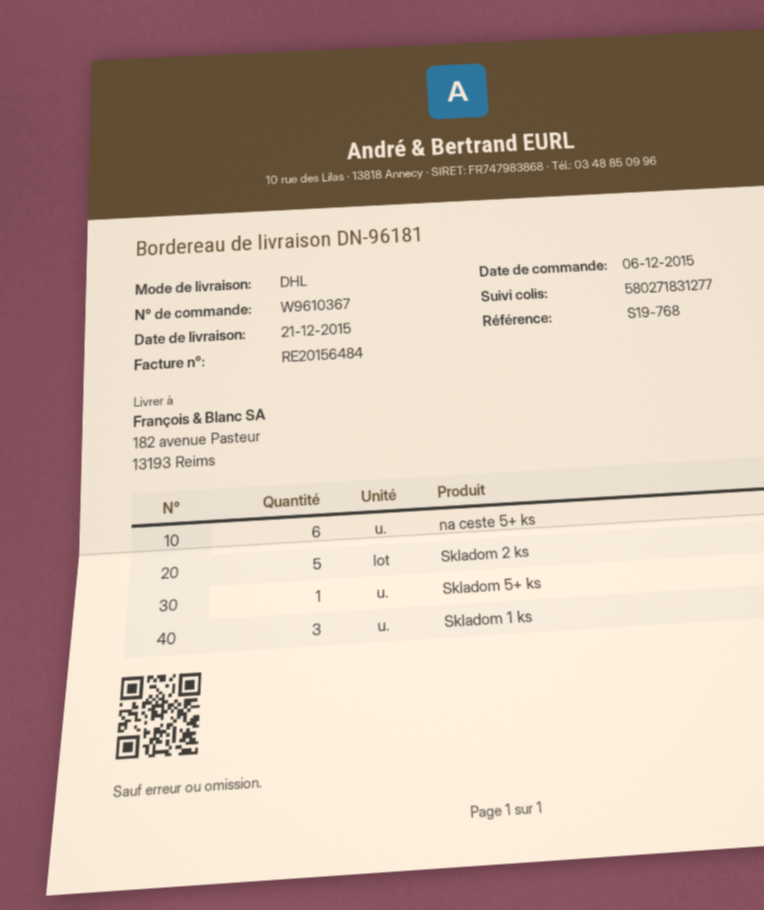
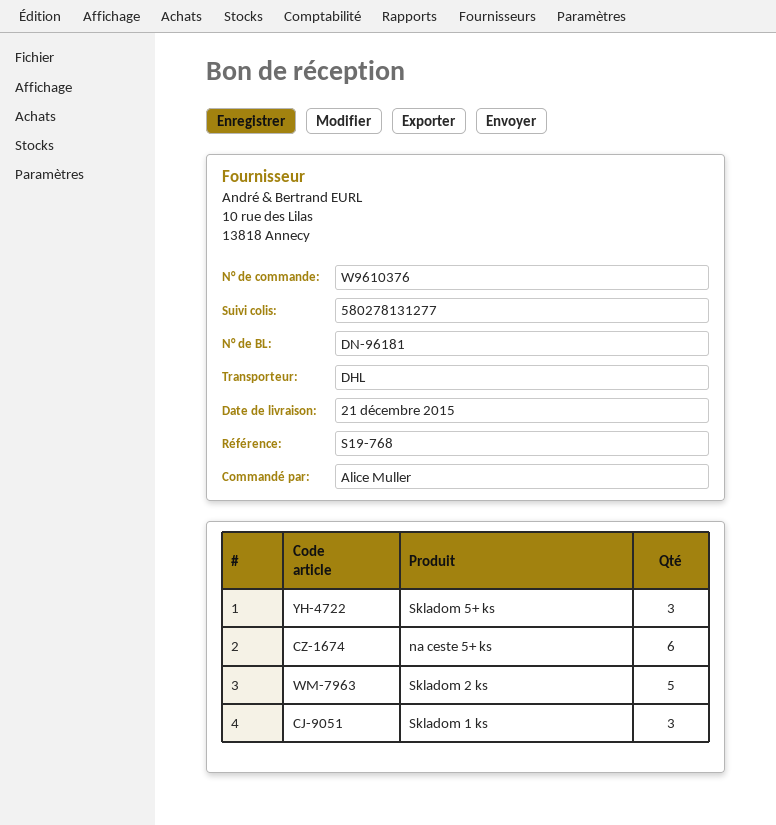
order number: W9610367 -> W9610376
tracking number: 580271831277 -> 580278131277
Skladom 5+ ks: 1 -> 3

